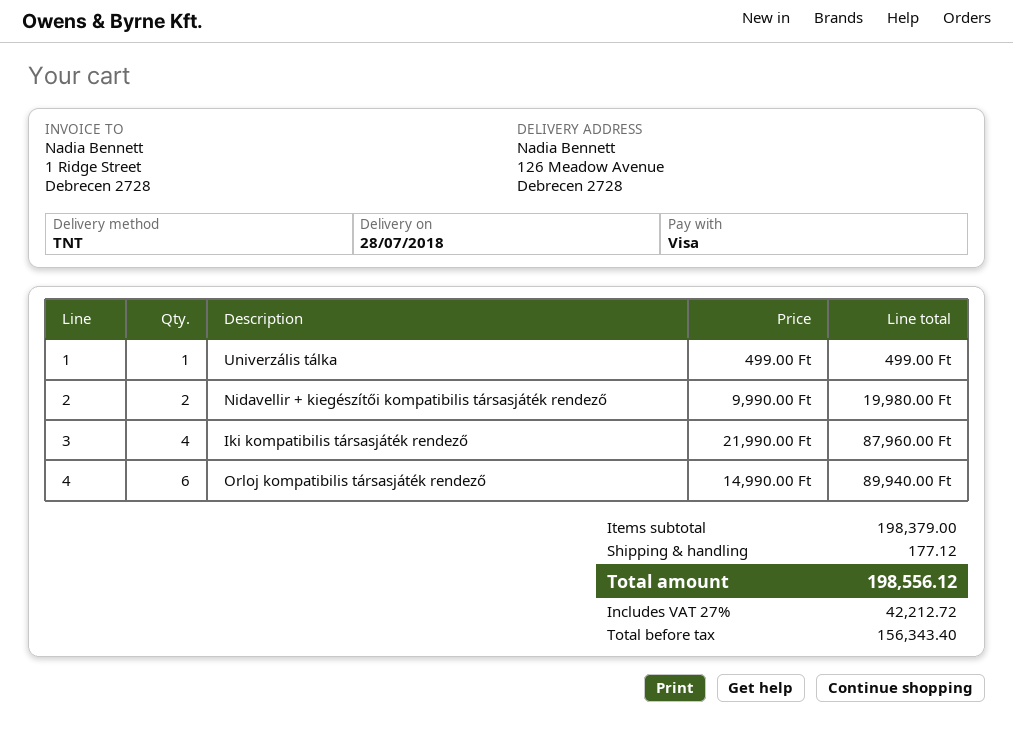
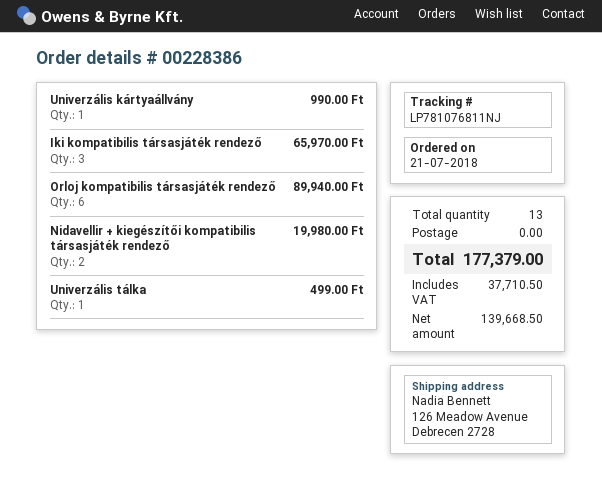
Iki kompatibilis társasjáték rendező: 4 for 87960.00 -> 3 for 65970.00
Univerzális kártyaállvány: none -> 1 for 990.00
shipping: 177.12 -> 0.00
net: 156343.40 -> 139668.50
tax: 42212.72 -> 37710.50
total: 198556.12 -> 177379.00

